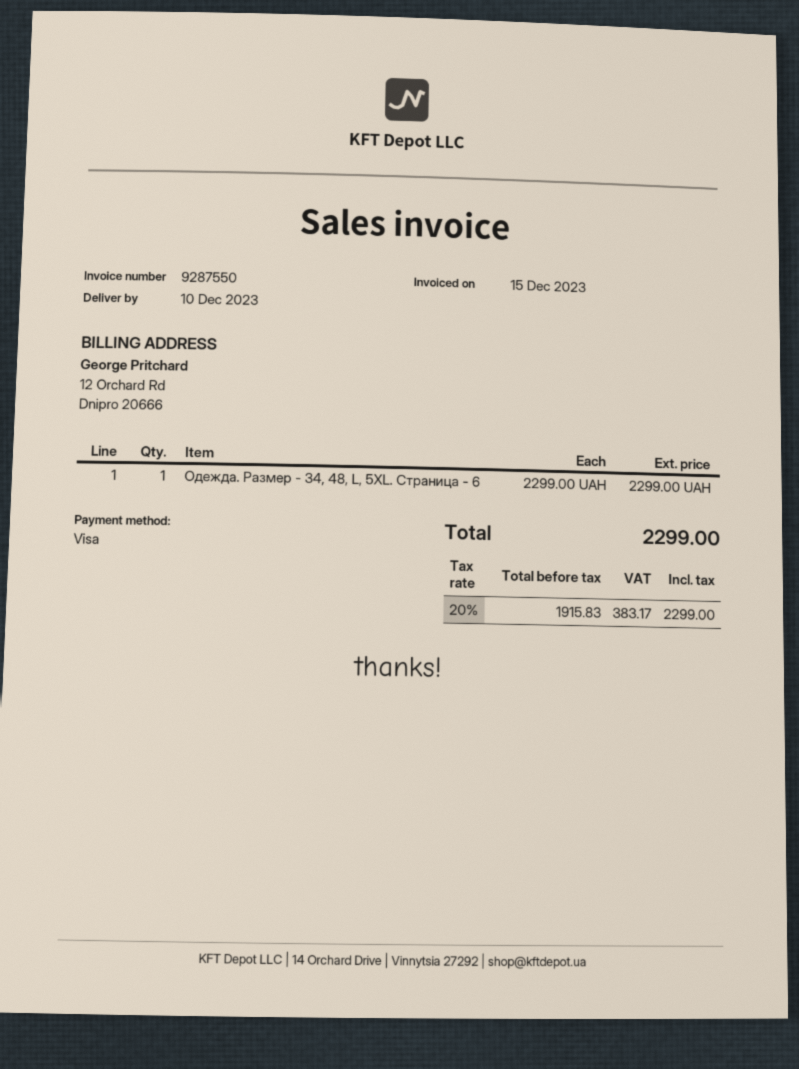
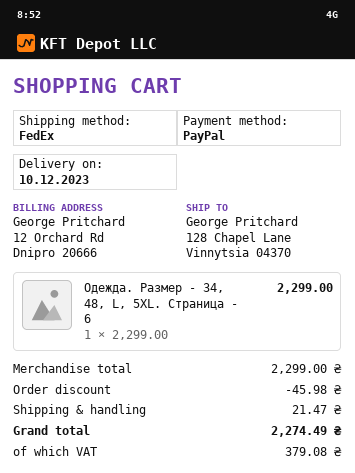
payment method: Visa -> PayPal
discount: none -> 45.98
shipping: none -> 21.47
tax: 383.17 -> 379.08
total: 2299.00 -> 2274.49

